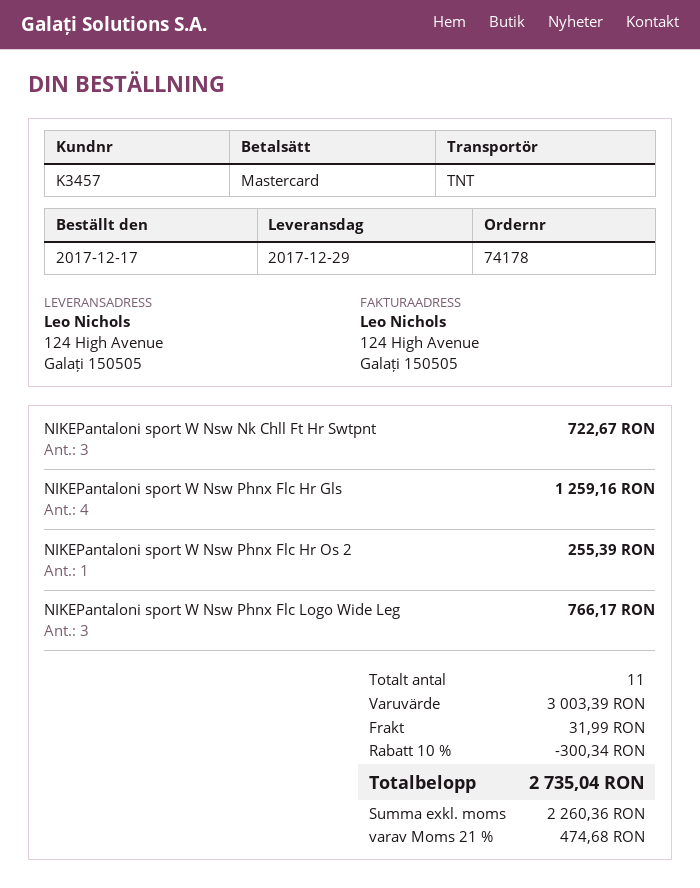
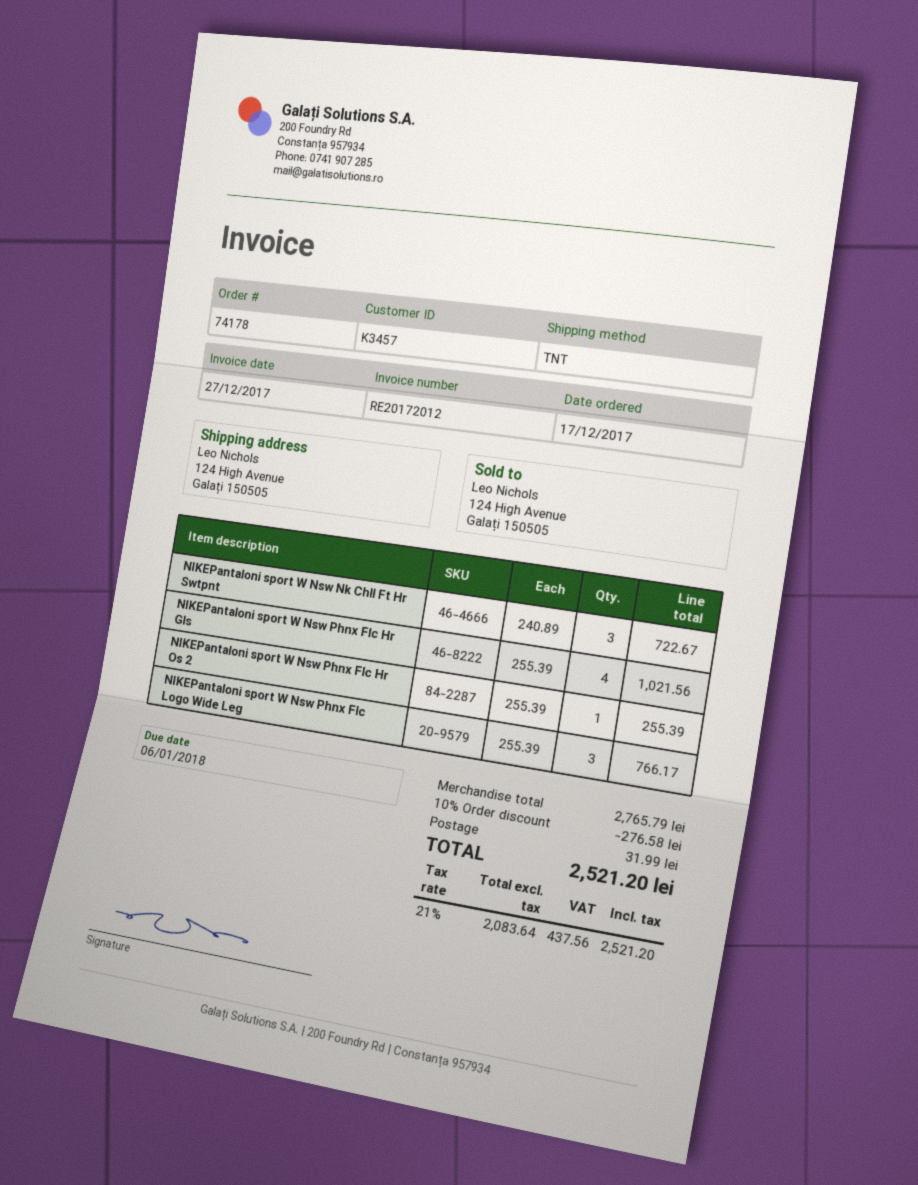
NIKEPantaloni sport W Nsw Phnx Flc Hr Gls: 4 for 1259.16 -> 4 for 1021.56
subtotal: 3003.39 -> 2765.79
discount: 10% = 300.34 -> 10% = 276.58
net: 2260.36 -> 2083.64
tax: 21% = 474.68 -> 21% = 437.56
total: 2735.04 -> 2521.20

